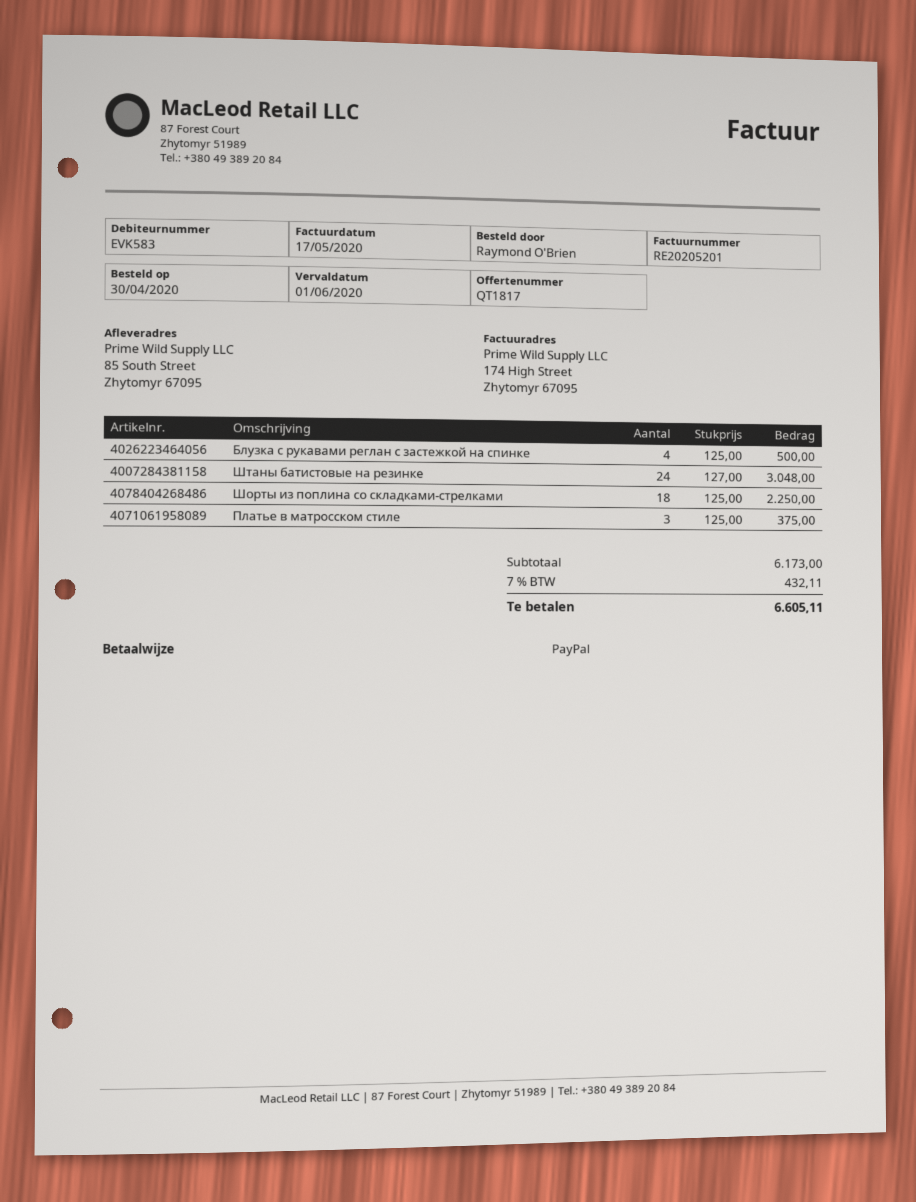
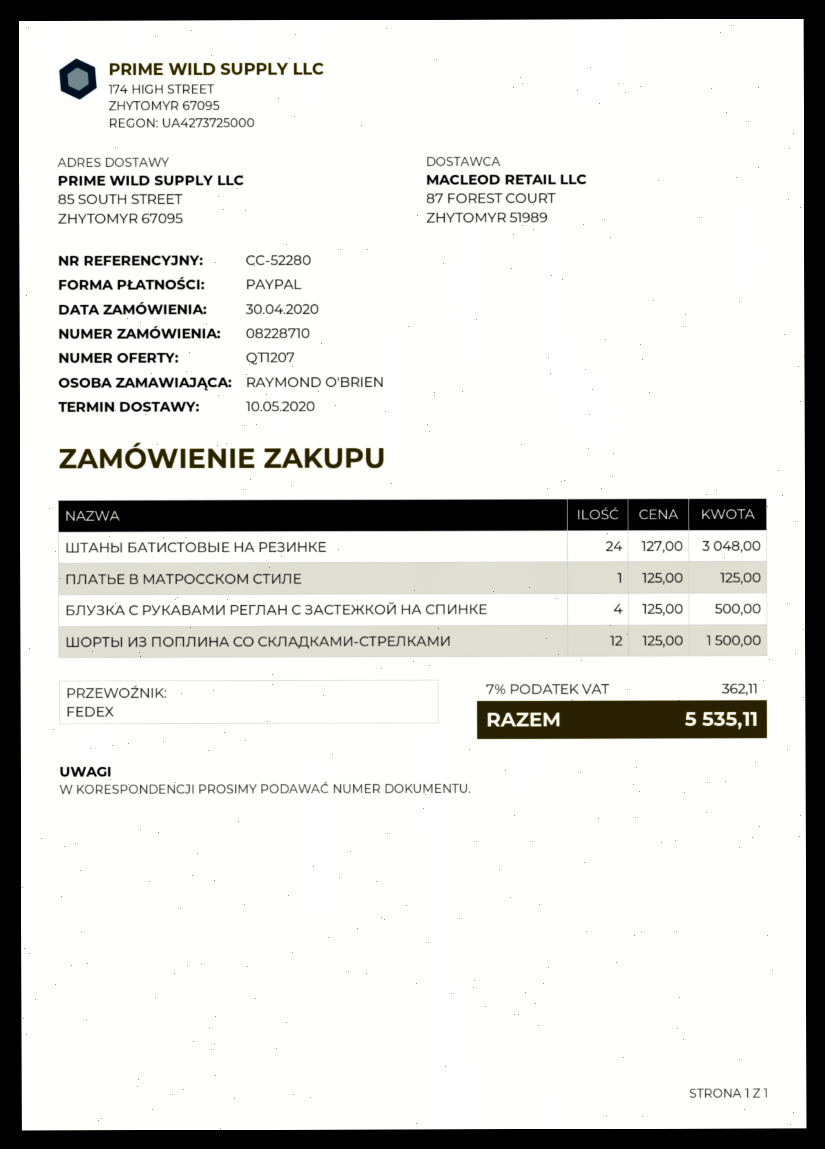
quote number: QT1817 -> QT1207
Шорты из поплина со складками-стрелками: 18 x 125.00 = 2250.00 -> 12 x 125.00 = 1500.00
Платье в матросском стиле: 3 x 125.00 = 375.00 -> 1 x 125.00 = 125.00
tax: 7% = 432.11 -> 7% = 362.11
total: 6605.11 -> 5535.11

